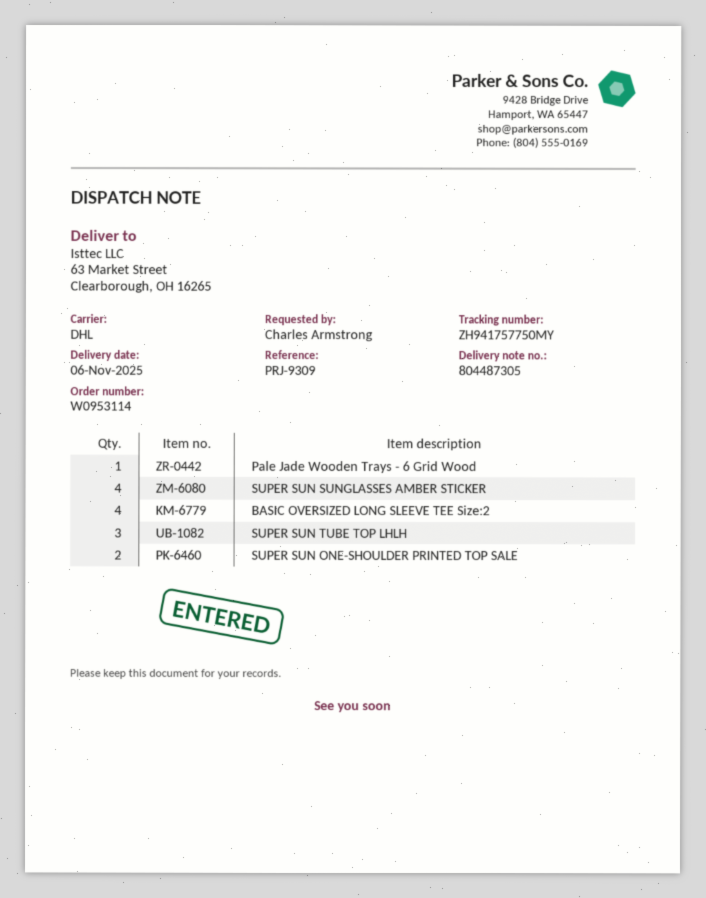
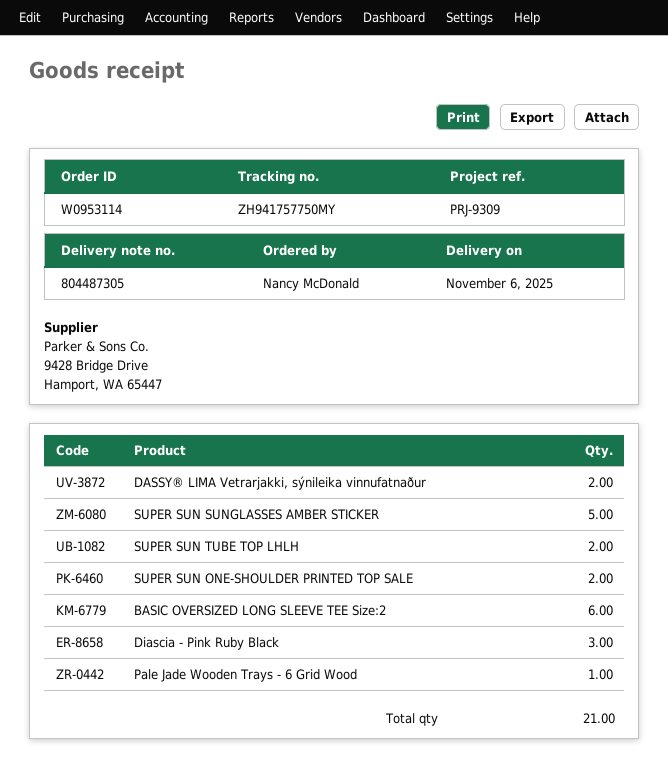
ordered by: Charles Armstrong -> Nancy McDonald
SUPER SUN SUNGLASSES AMBER STICKER: 4 -> 5
BASIC OVERSIZED LONG SLEEVE TEE Size:2: 4 -> 6
SUPER SUN TUBE TOP LHLH: 3 -> 2
DASSY® LIMA Vetrarjakki, sýnileika vinnufatnaður: none -> 2
Diascia - Pink Ruby Black: none -> 3

